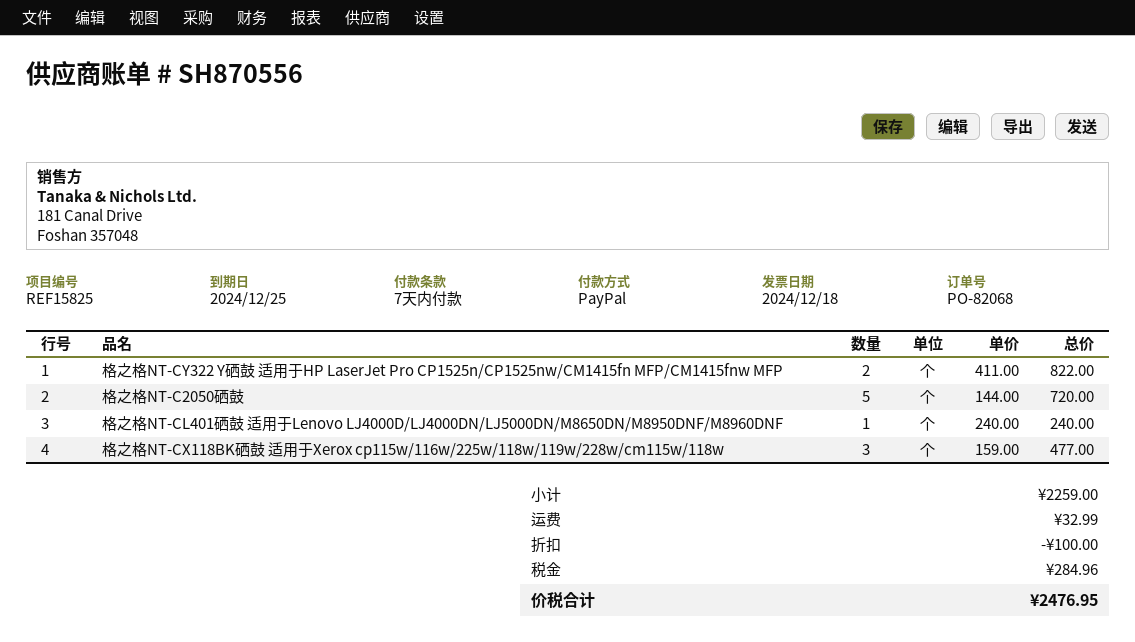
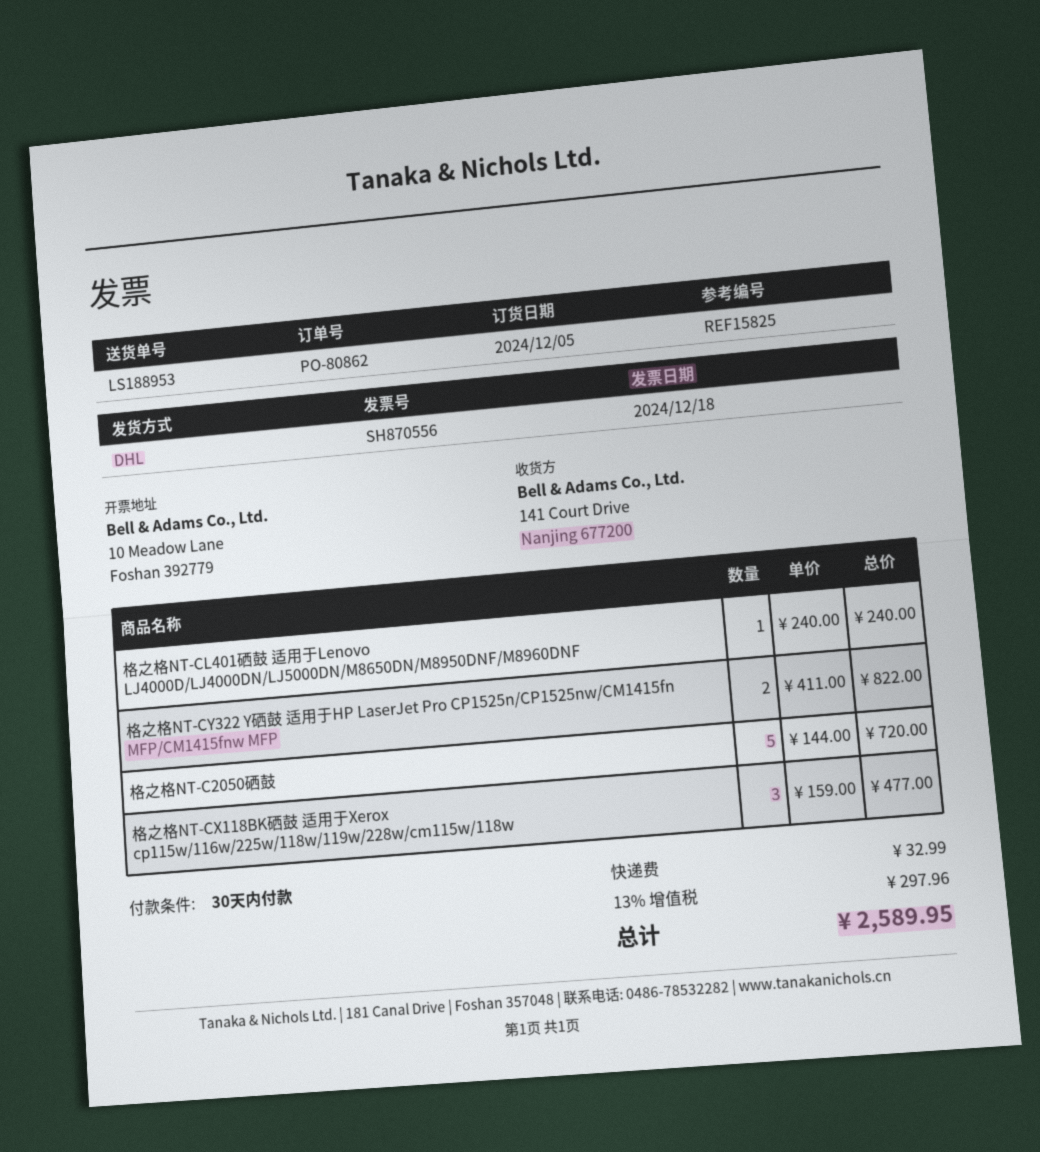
order number: PO-82068 -> PO-80862
payment terms: 7 days -> 30 days
discount: 100.00 -> none
tax: 284.96 -> 297.96
total: 2476.95 -> 2589.95

